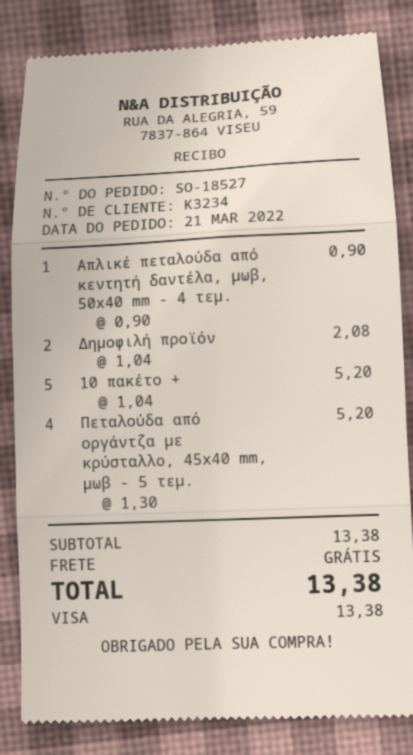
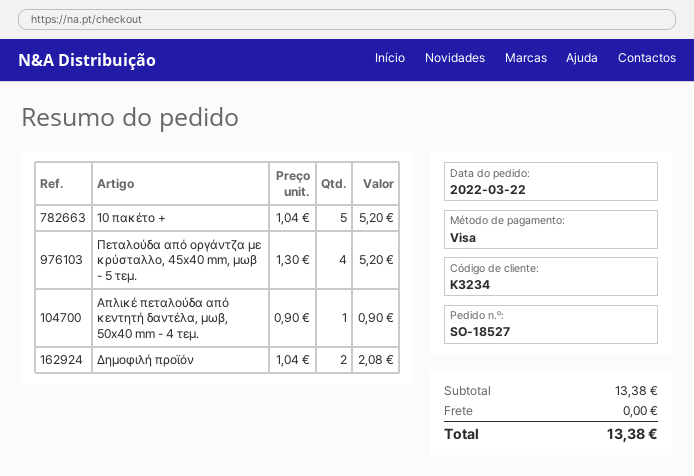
order date: 2022-03-21 -> 2022-03-22

